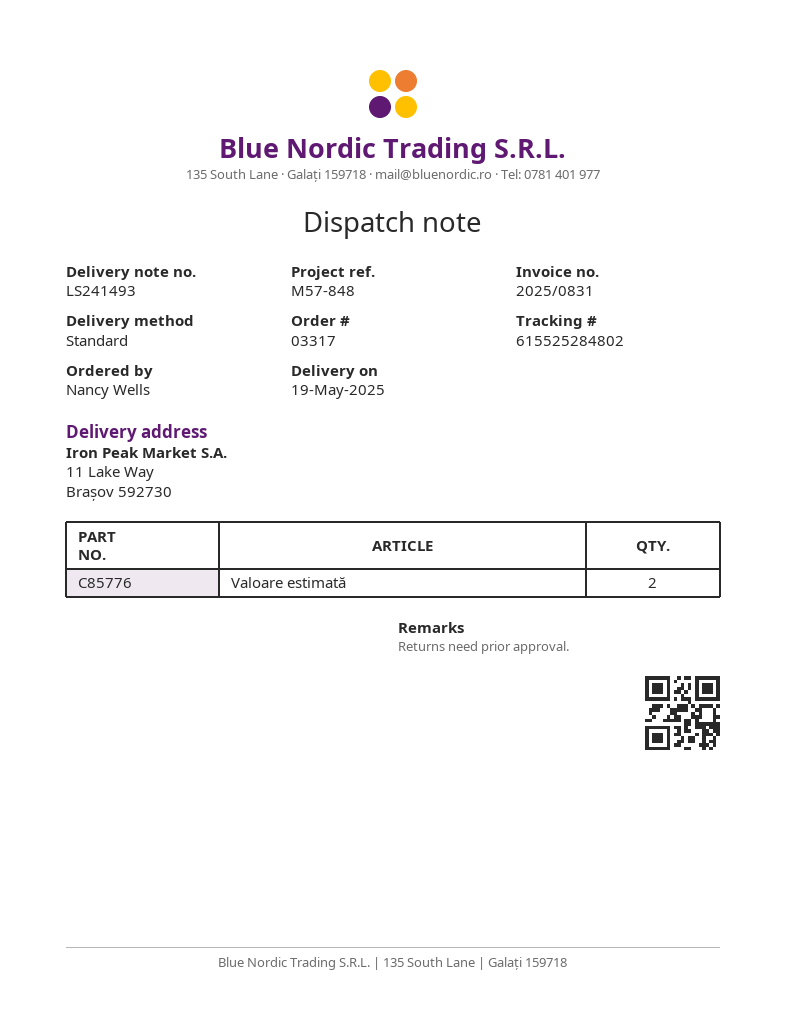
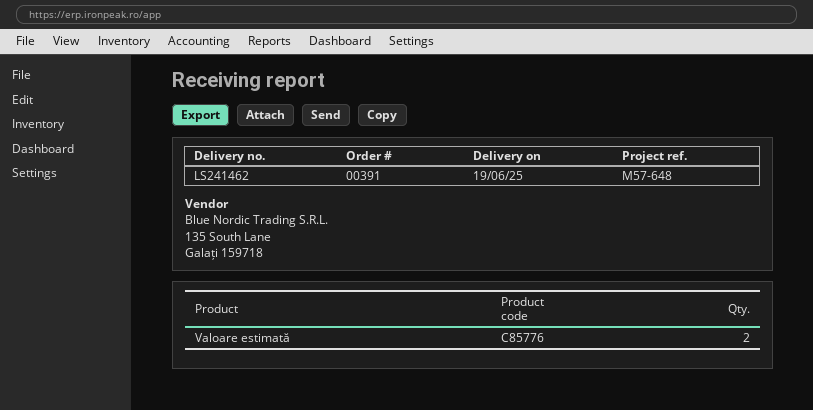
order number: 03317 -> 00391
delivery note number: LS241493 -> LS241462
delivery date: 2025-05-19 -> 2025-06-19
reference: M57-848 -> M57-648

